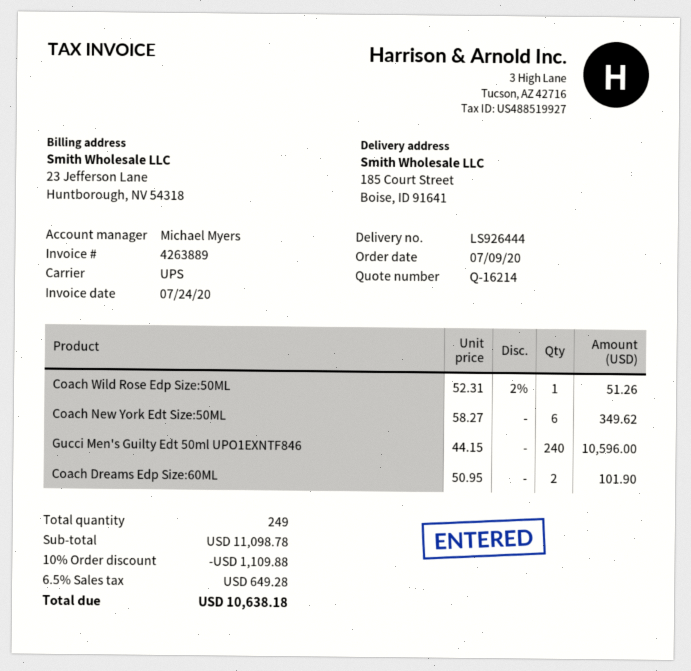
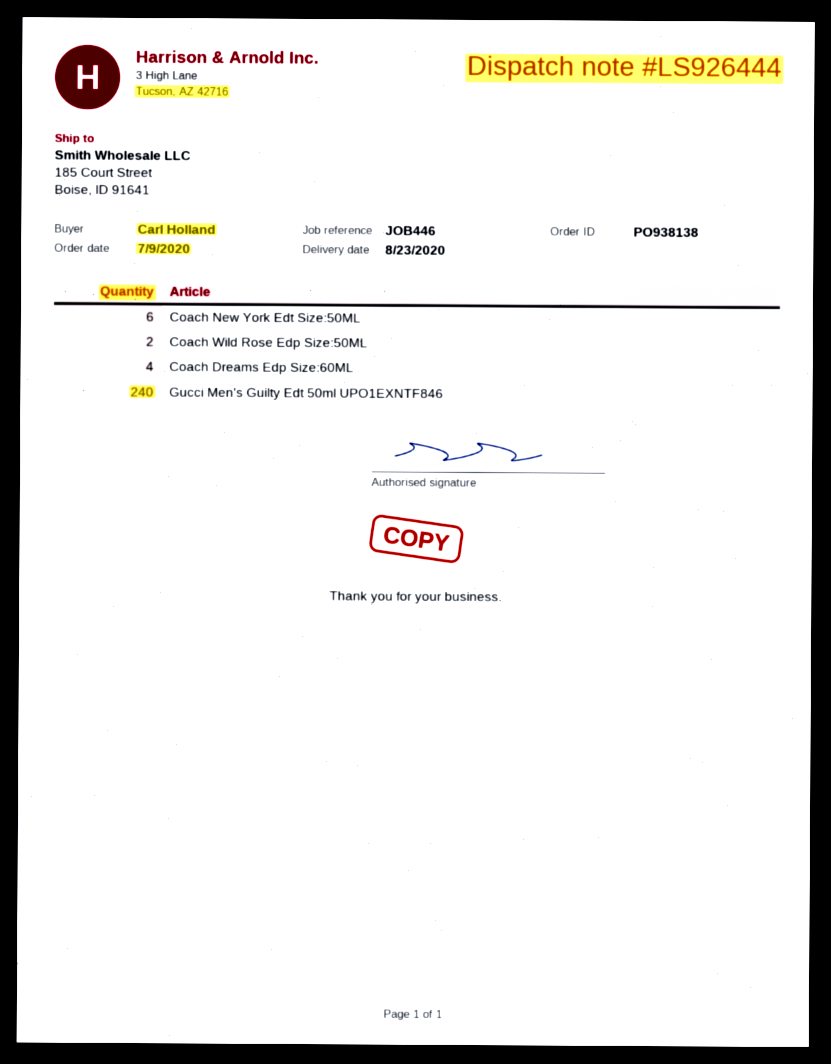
Coach Wild Rose Edp Size:50ML: 1 -> 2
Coach Dreams Edp Size:60ML: 2 -> 4

